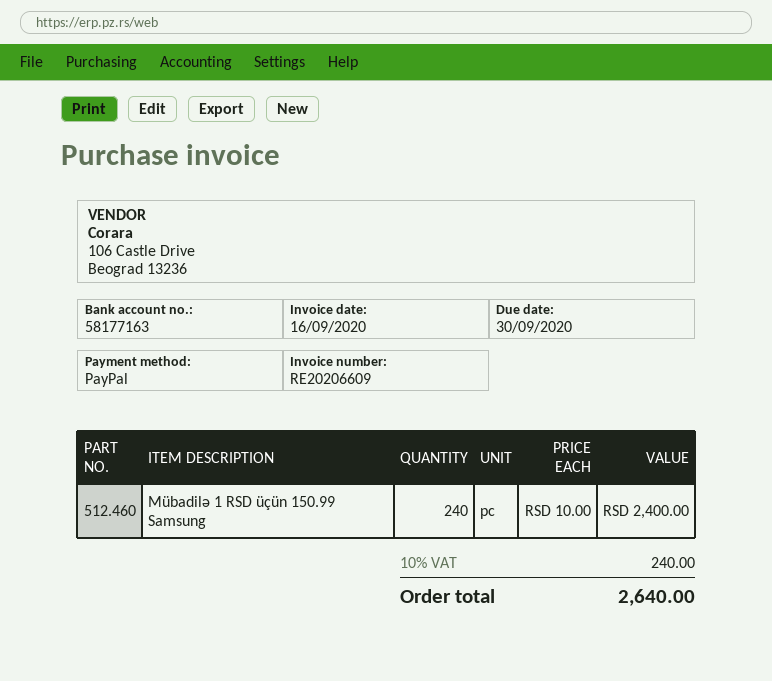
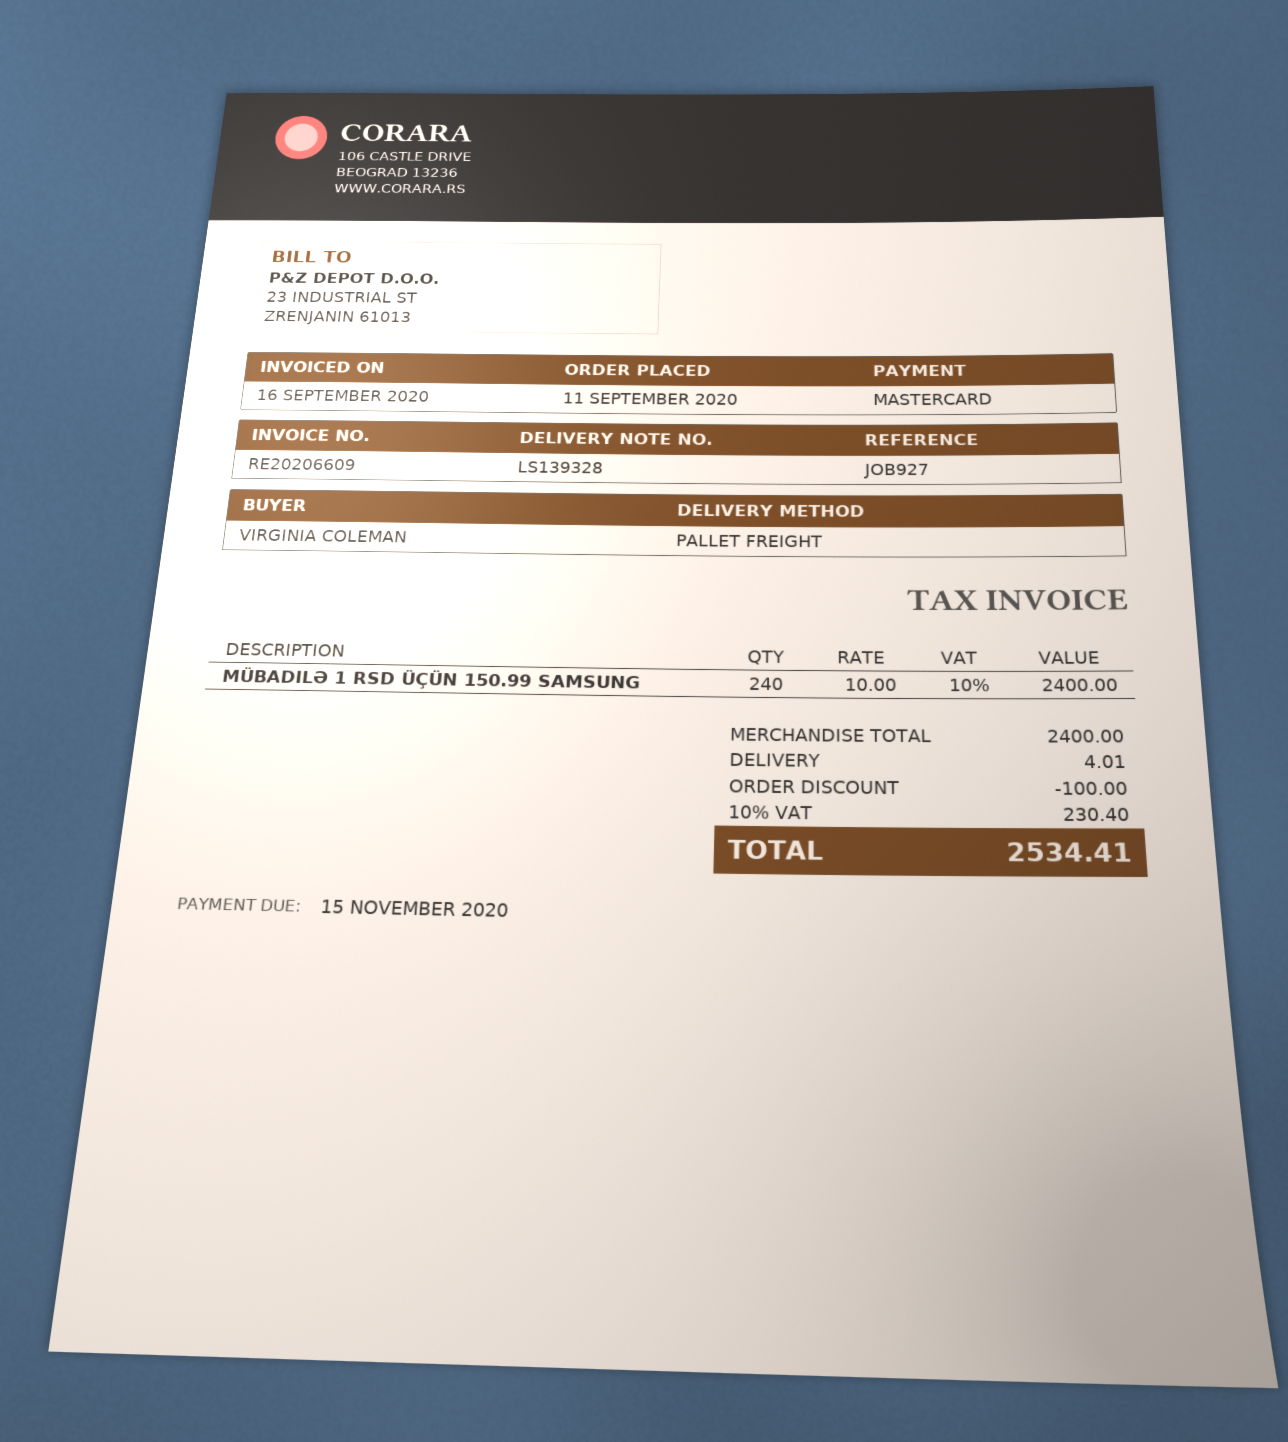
due date: 2020-09-30 -> 2020-11-15
payment method: PayPal -> Mastercard
discount: none -> 100.00
shipping: none -> 4.01
tax: 10% = 240.00 -> 10% = 230.40
total: 2640.00 -> 2534.41

